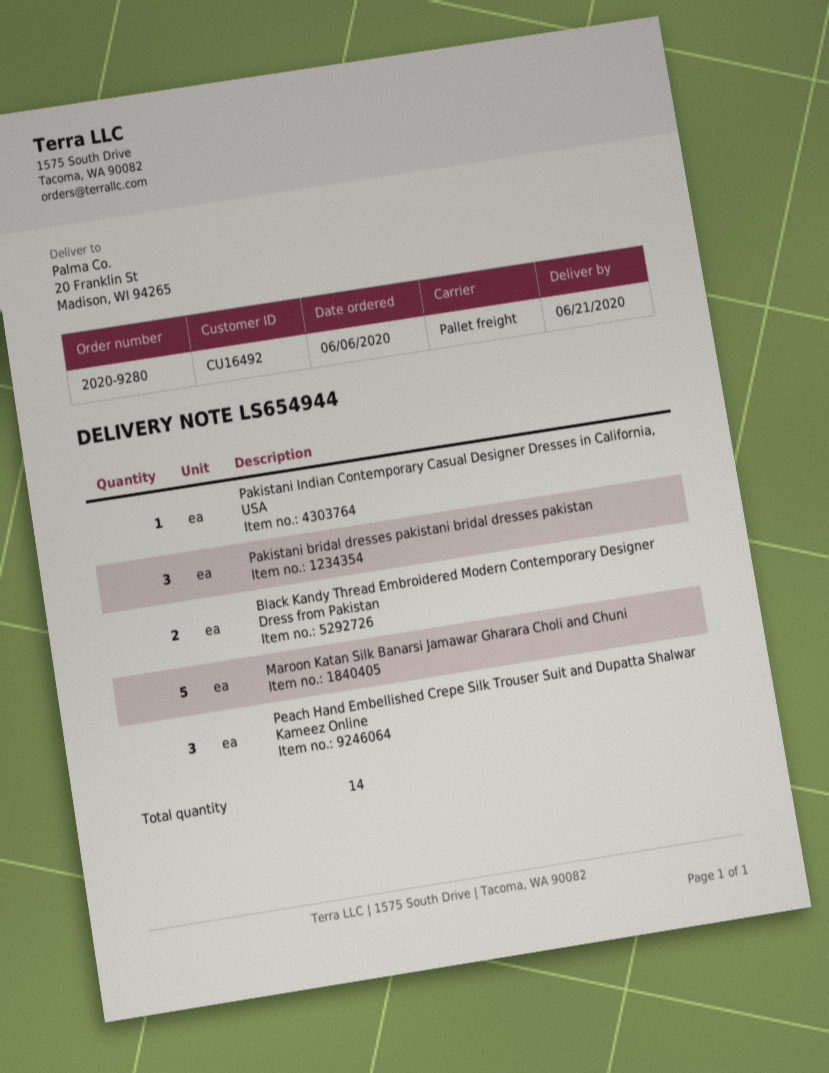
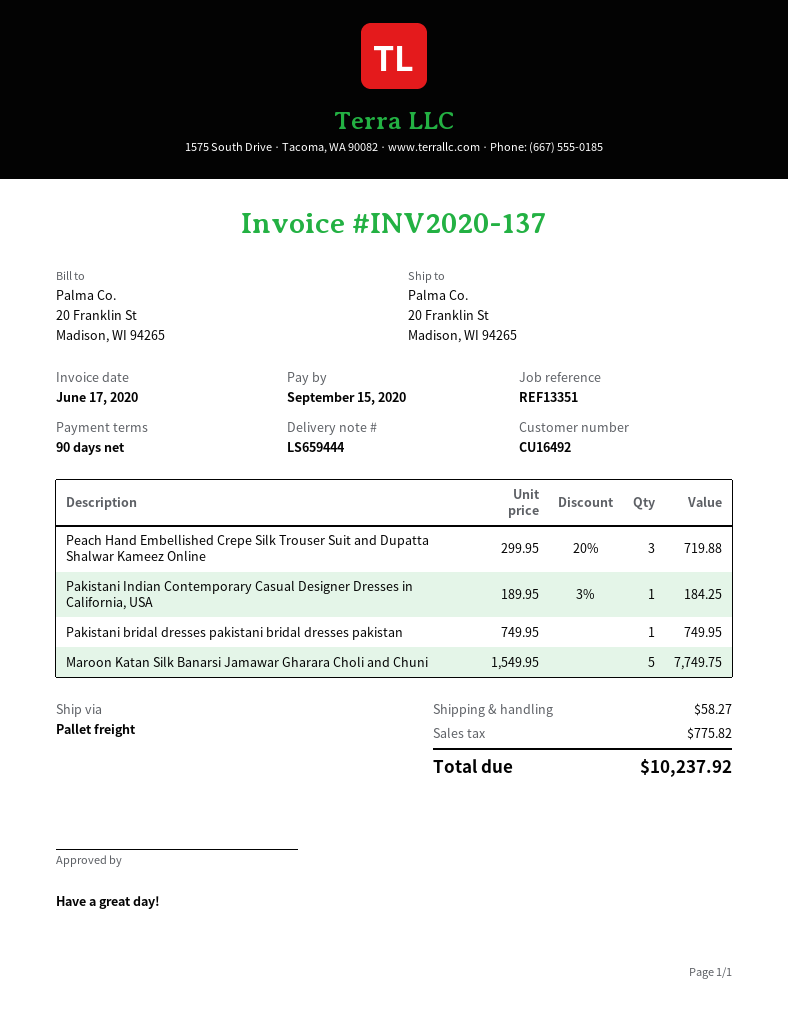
delivery note number: LS654944 -> LS659444
Pakistani bridal dresses pakistani bridal dresses pakistan: 3 -> 1
Black Kandy Thread Embroidered Modern Contemporary Designer Dress from Pakistan: 2 -> none

